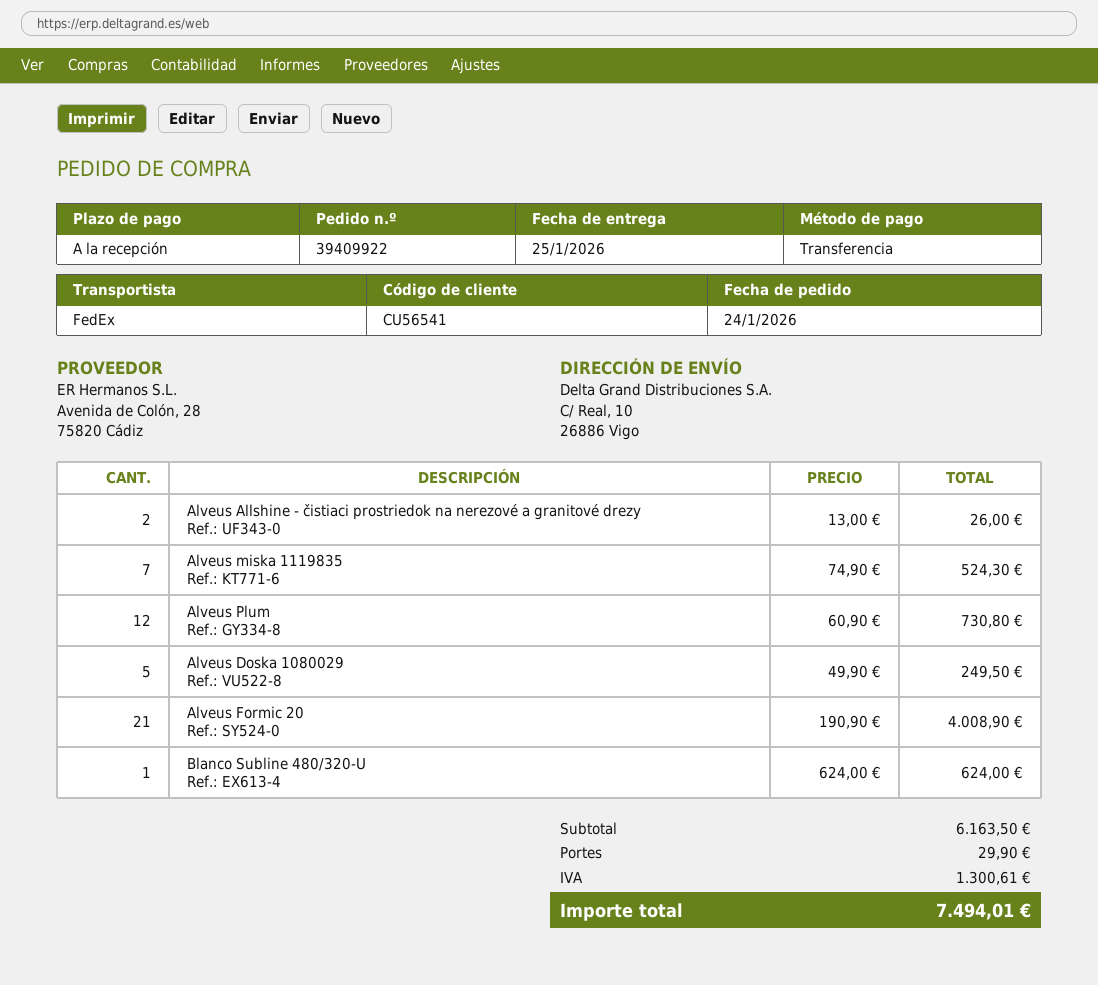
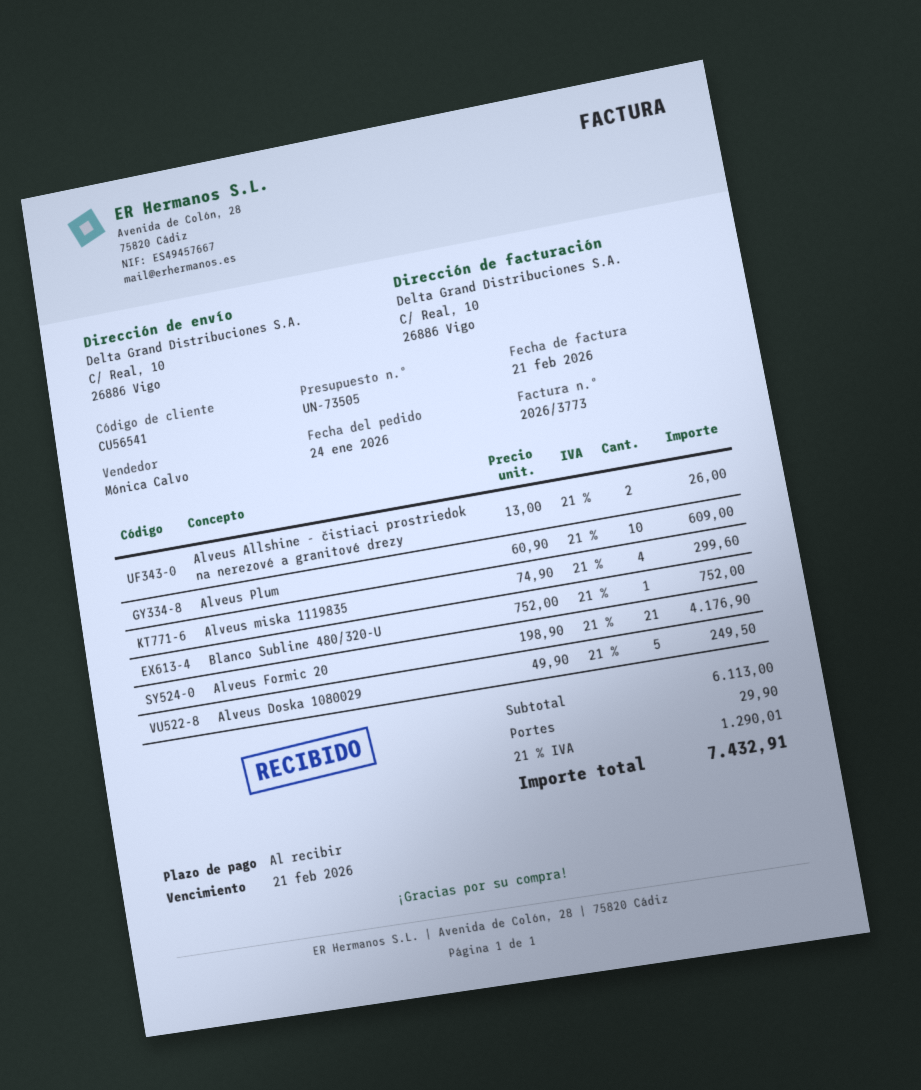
Alveus miska 1119835: 7 x 74.90 = 524.30 -> 4 x 74.90 = 299.60
Alveus Plum: 12 x 60.90 = 730.80 -> 10 x 60.90 = 609.00
Alveus Formic 20: 21 x 190.90 = 4008.90 -> 21 x 198.90 = 4176.90
Blanco Subline 480/320-U: 1 x 624.00 = 624.00 -> 1 x 752.00 = 752.00
subtotal: 6163.50 -> 6113.00
tax: 1300.61 -> 1290.01
total: 7494.01 -> 7432.91

